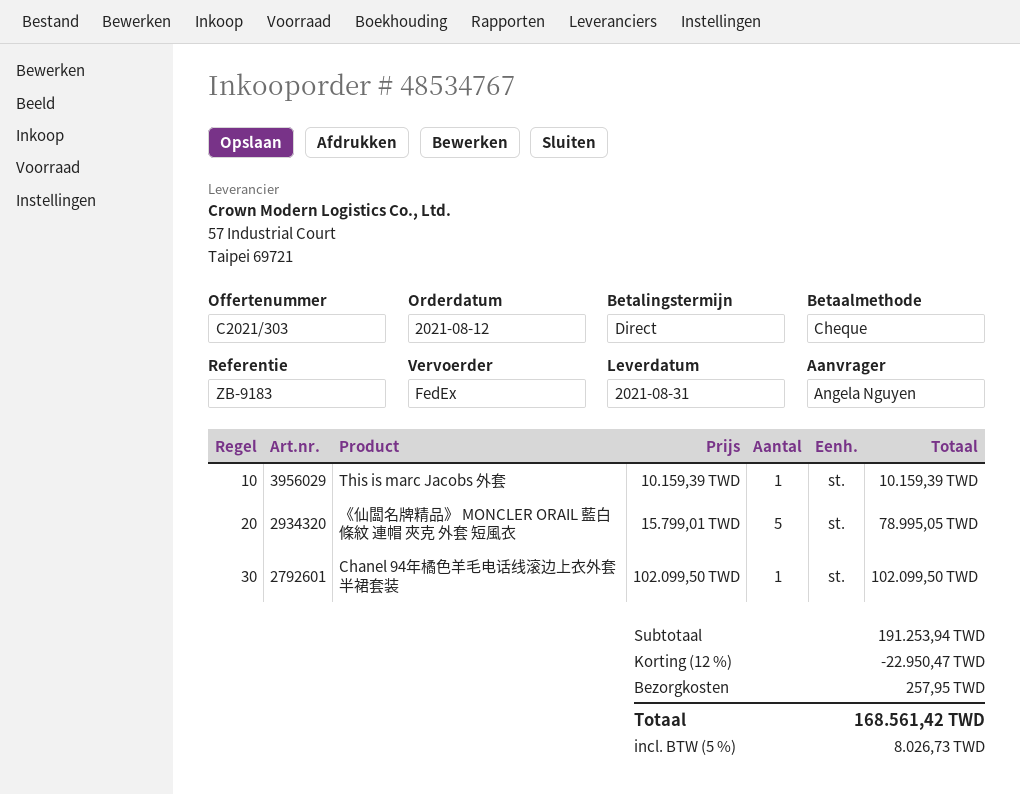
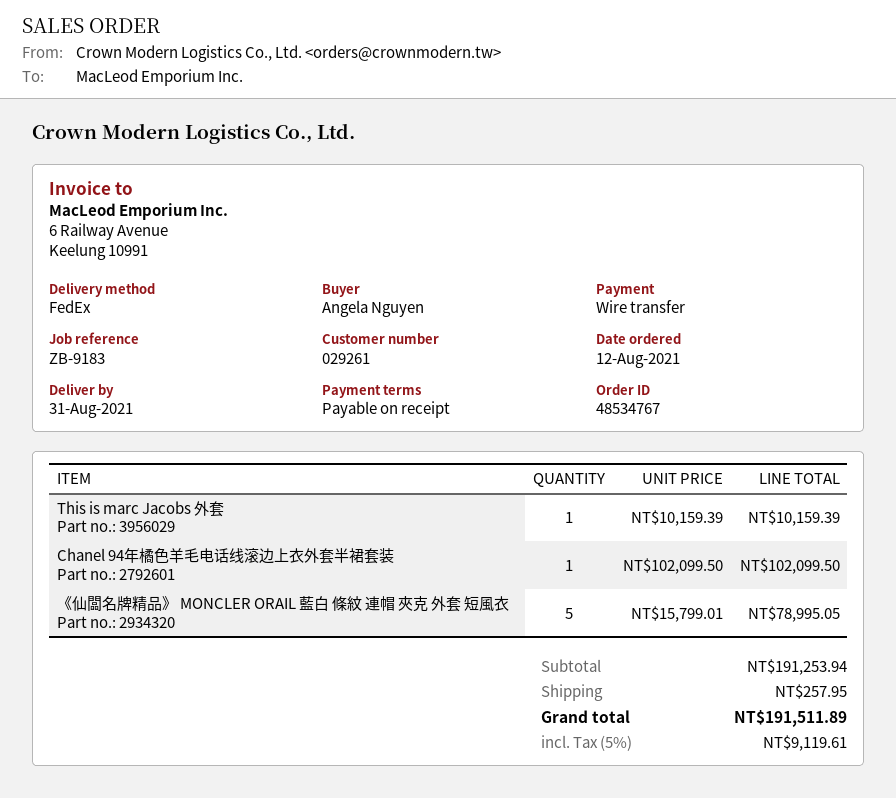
payment method: cheque -> bank transfer
discount: 12% = 22950.47 -> none
tax: 5% = 8026.73 -> 5% = 9119.61
total: 168561.42 -> 191511.89

